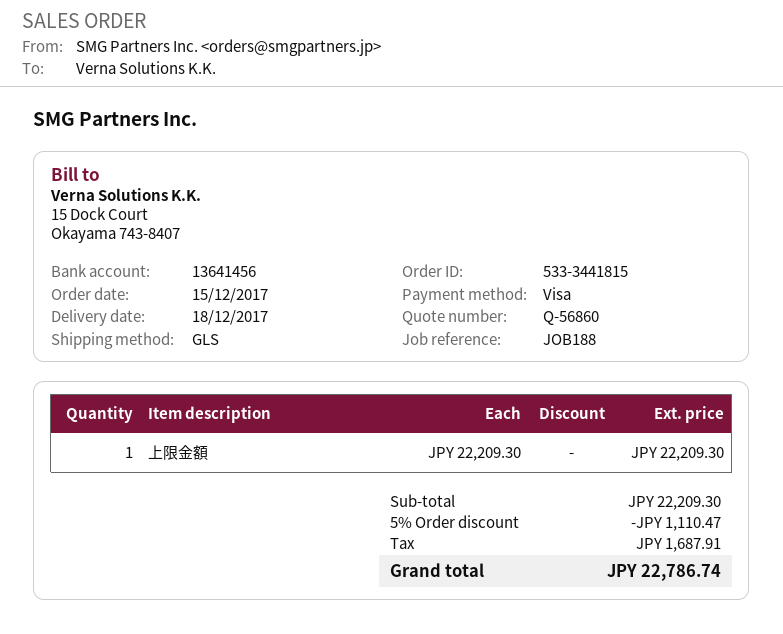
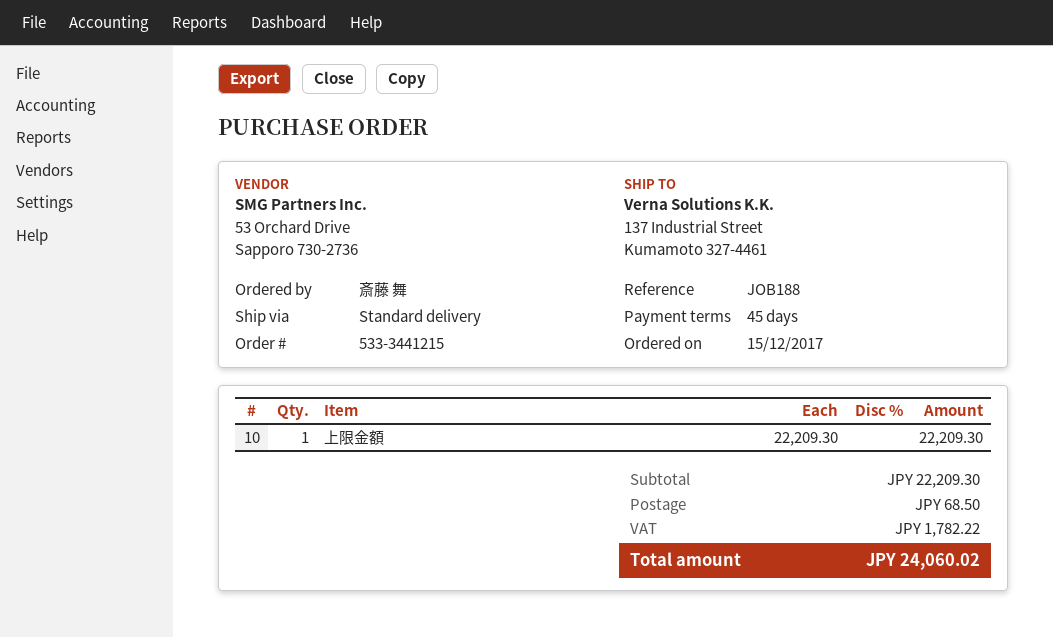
order number: 533-3441815 -> 533-3441215
shipping method: GLS -> standard
discount: 5% = 1110.47 -> none
shipping: none -> 68.50
tax: 1687.91 -> 1782.22
total: 22786.74 -> 24060.02

